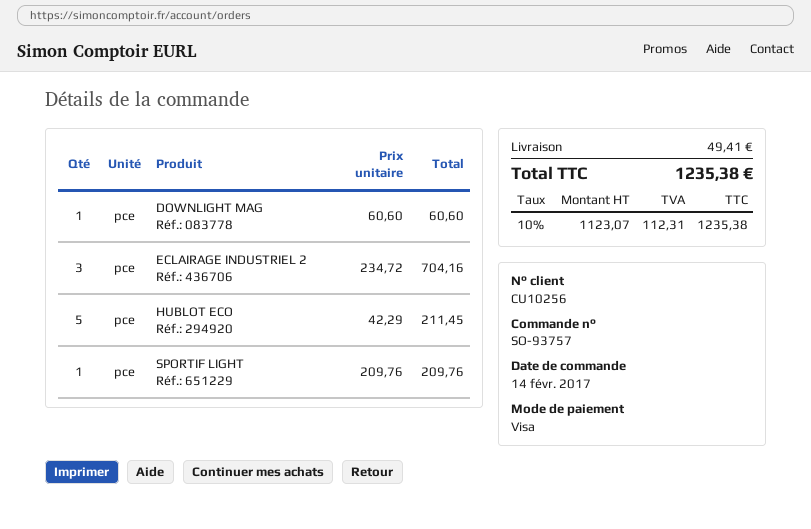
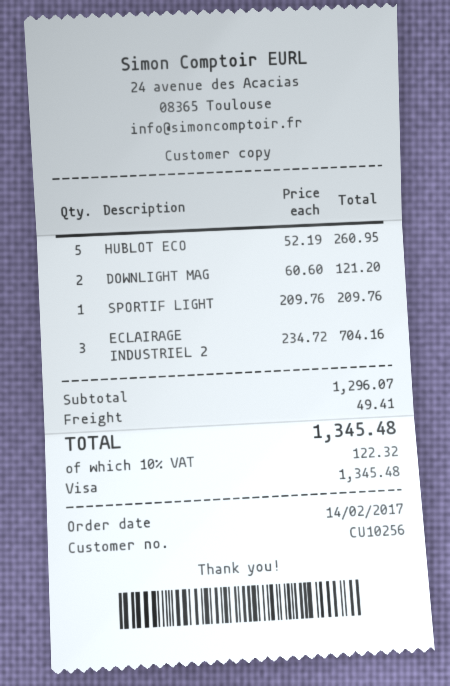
DOWNLIGHT MAG: 1 x 60.60 = 60.60 -> 2 x 60.60 = 121.20
HUBLOT ECO: 5 x 42.29 = 211.45 -> 5 x 52.19 = 260.95
tax: 10% = 112.31 -> 10% = 122.32
total: 1235.38 -> 1345.48

